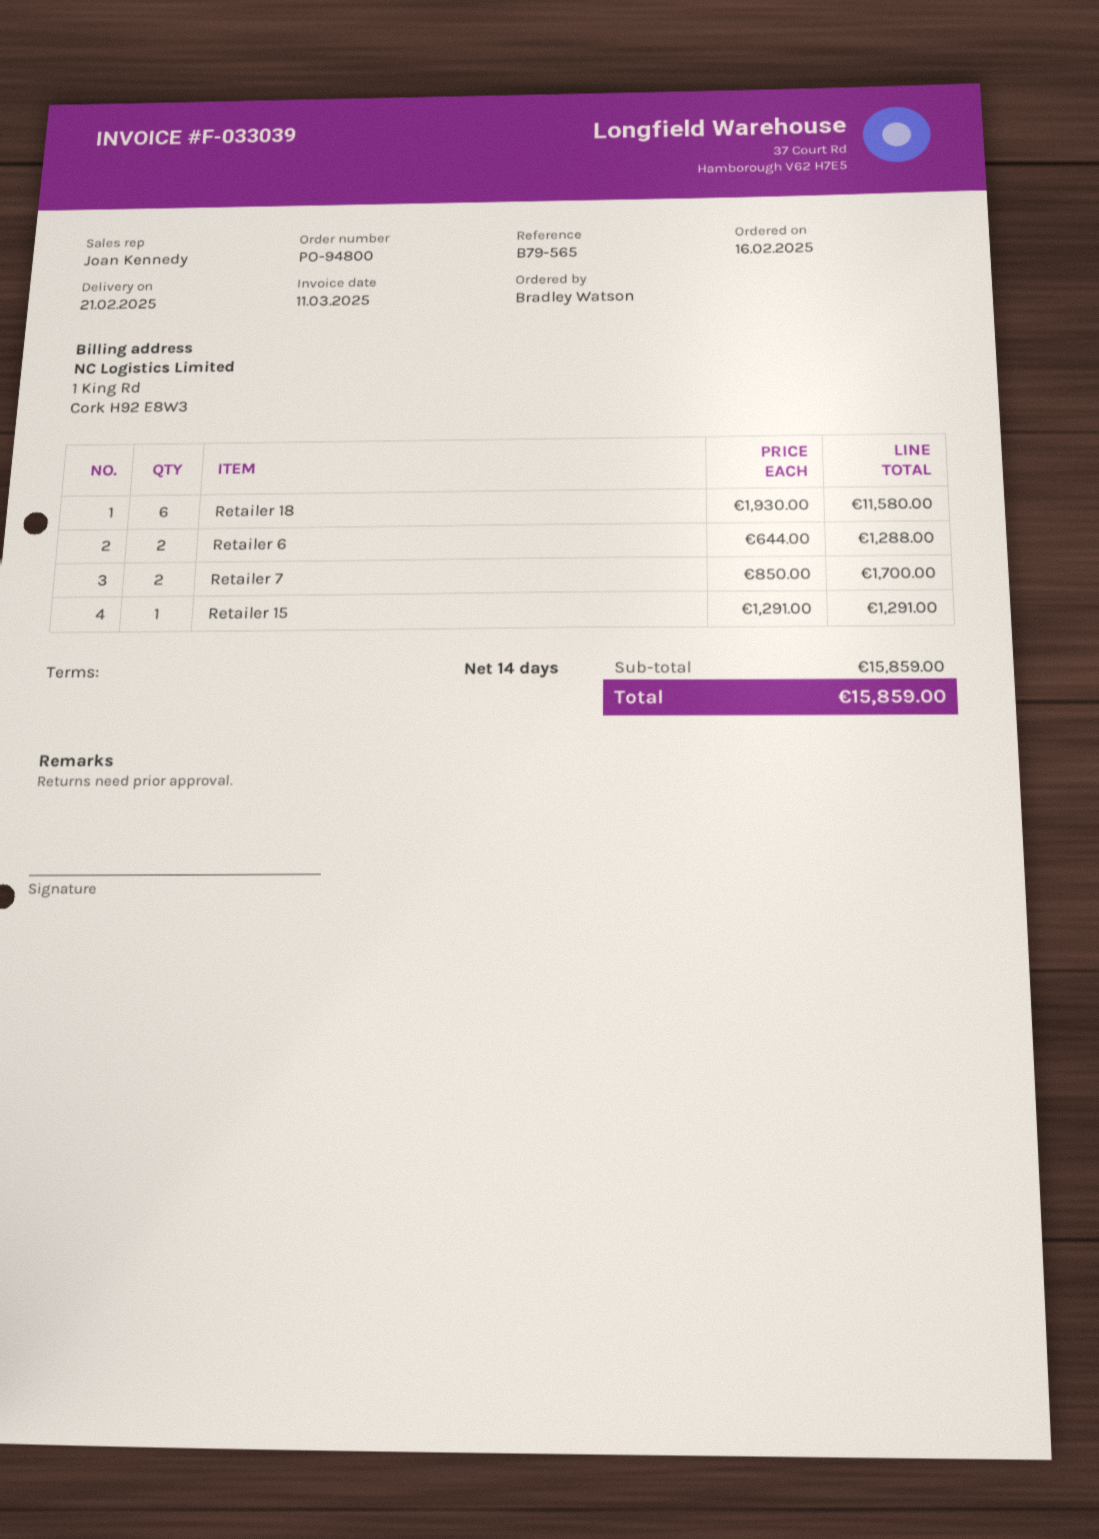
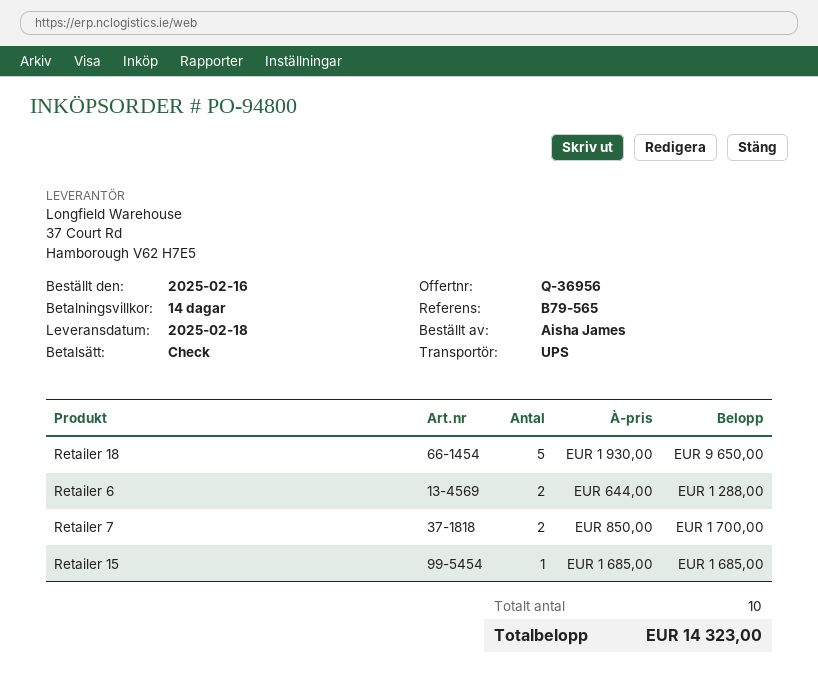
delivery date: 2025-02-21 -> 2025-02-18
ordered by: Bradley Watson -> Aisha James
Retailer 18: 6 x 1930.00 = 11580.00 -> 5 x 1930.00 = 9650.00
Retailer 15: 1 x 1291.00 = 1291.00 -> 1 x 1685.00 = 1685.00
total: 15859.00 -> 14323.00

